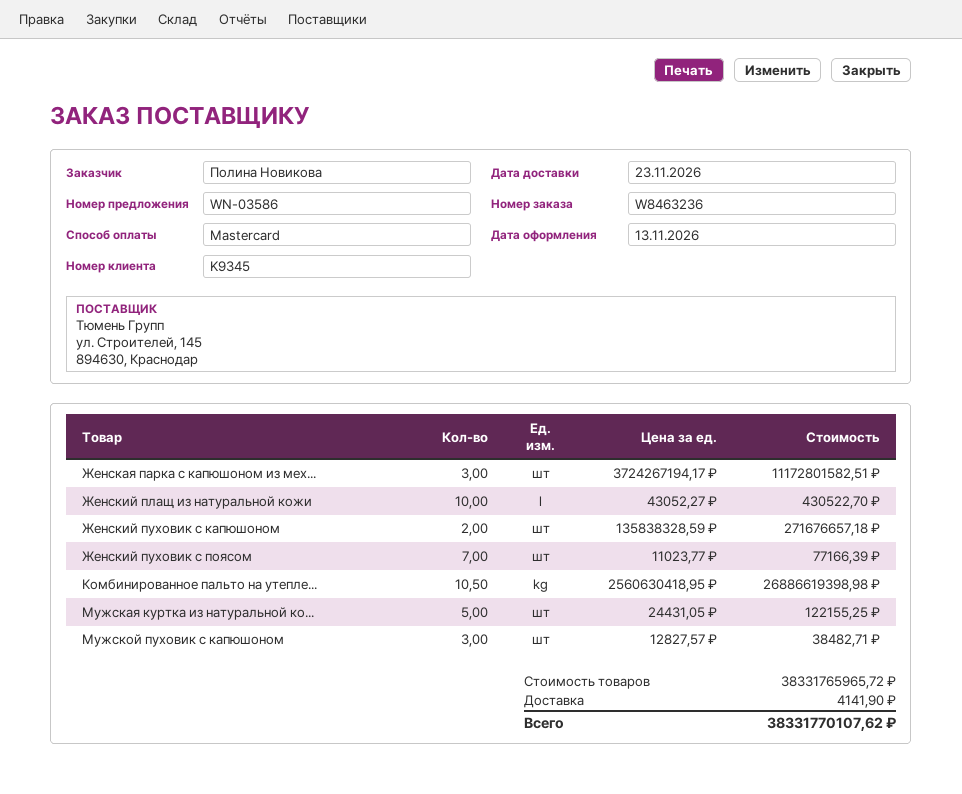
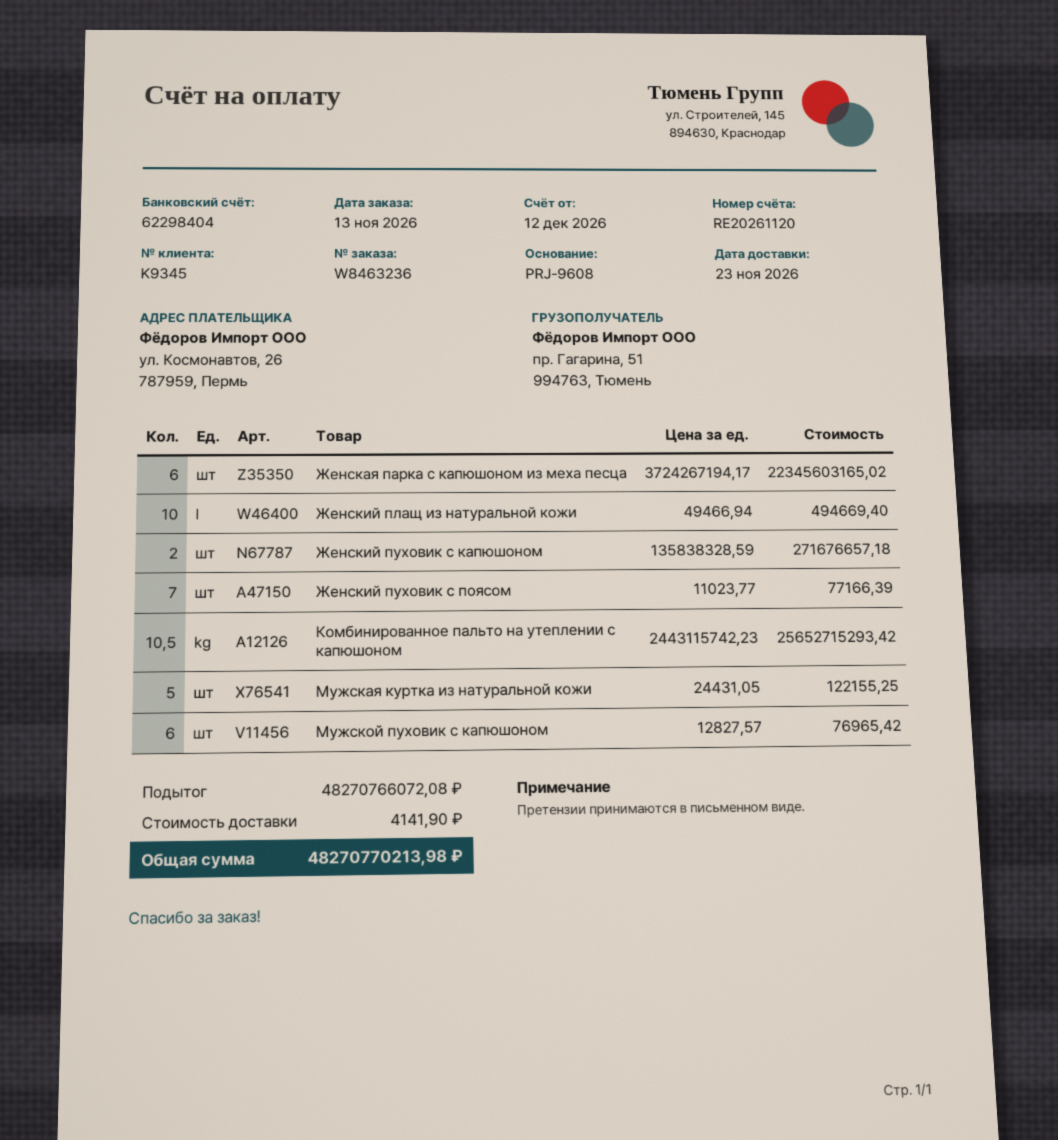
Женская парка с капюшоном из мех...: 3 x 3724267194.17 = 11172801582.51 -> 6 x 3724267194.17 = 22345603165.02
Женский плащ из натуральной кожи: 10 x 43052.27 = 430522.70 -> 10 x 49466.94 = 494669.40
Комбинированное пальто на утепле...: 10.5 x 2560630418.95 = 26886619398.98 -> 10.5 x 2443115742.23 = 25652715293.42
Мужской пуховик с капюшоном: 3 x 12827.57 = 38482.71 -> 6 x 12827.57 = 76965.42
subtotal: 38331765965.72 -> 48270766072.08
total: 38331770107.62 -> 48270770213.98

